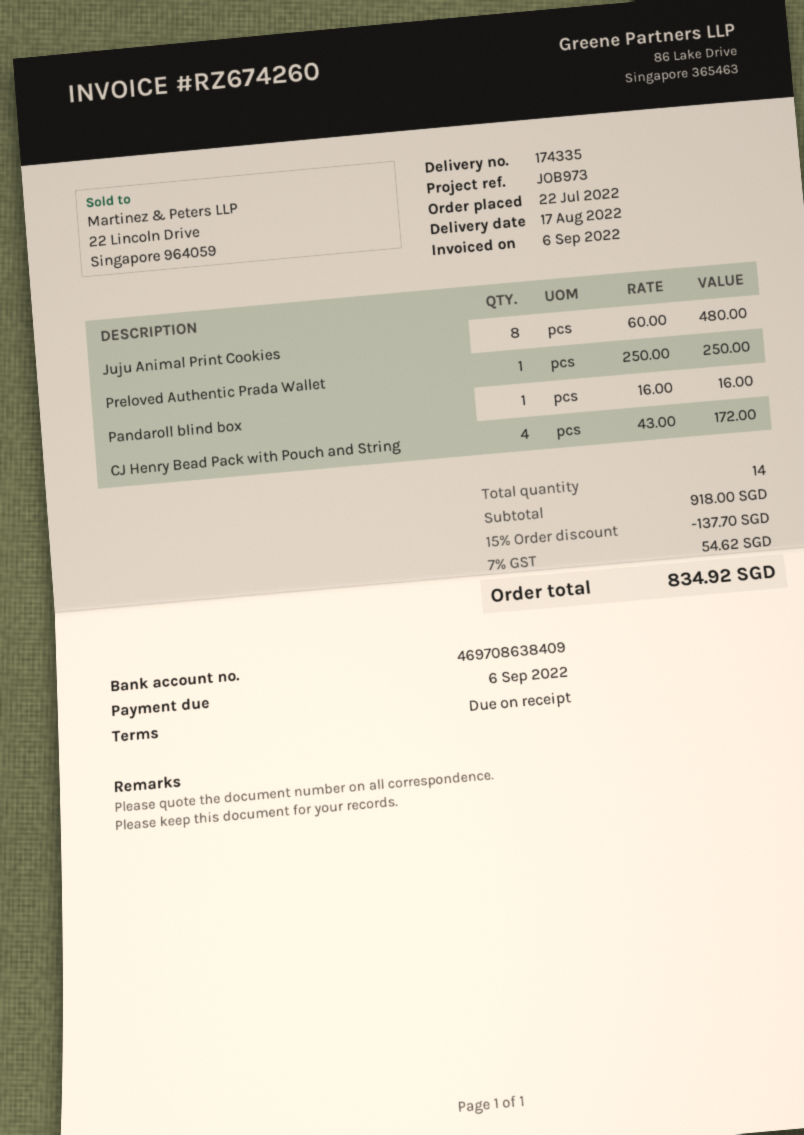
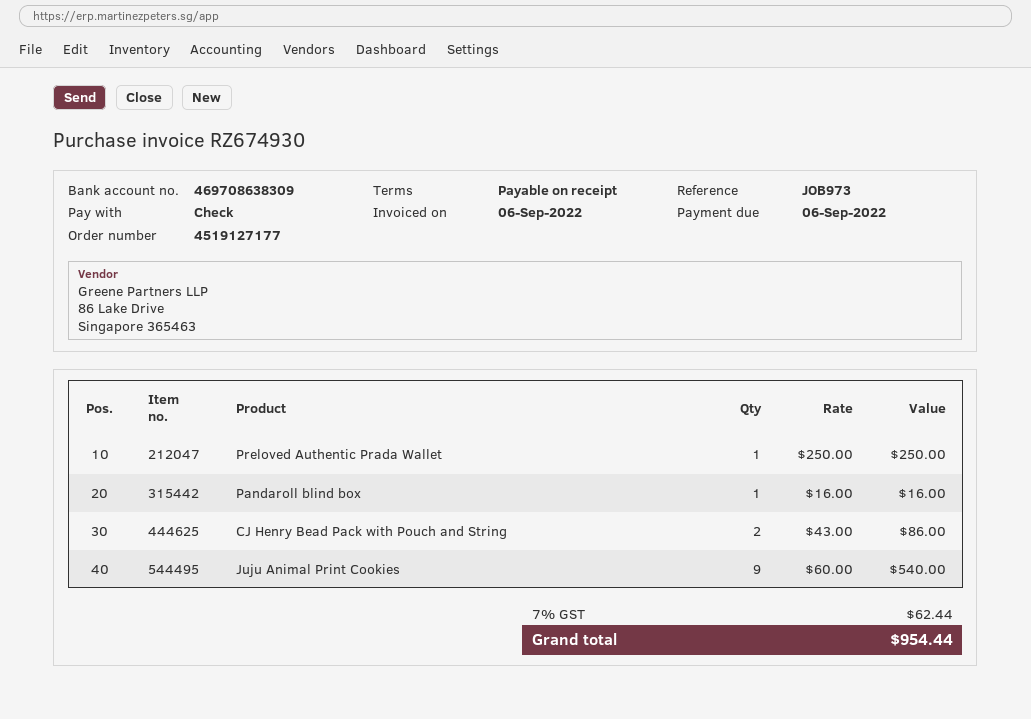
invoice number: RZ674260 -> RZ674930
bank account: 469708638409 -> 469708638309
Juju Animal Print Cookies: 8 x 60.00 = 480.00 -> 9 x 60.00 = 540.00
CJ Henry Bead Pack with Pouch and String: 4 x 43.00 = 172.00 -> 2 x 43.00 = 86.00
discount: 15% = 137.70 -> none
tax: 7% = 54.62 -> 7% = 62.44
total: 834.92 -> 954.44

